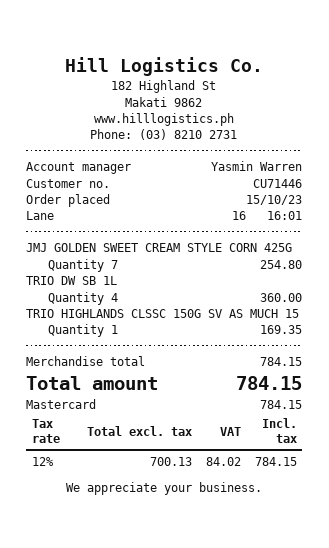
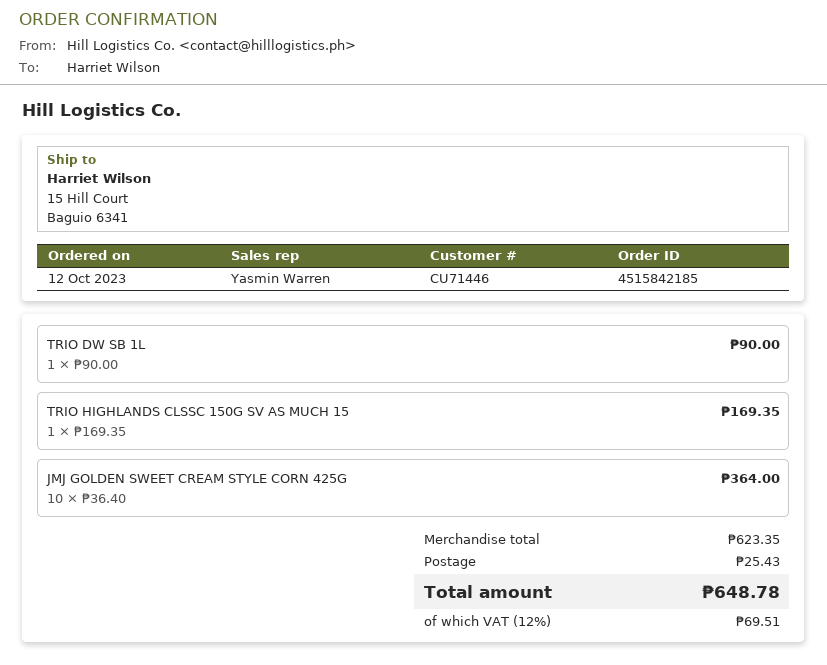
order date: 2023-10-15 -> 2023-10-12
JMJ GOLDEN SWEET CREAM STYLE CORN 425G: 7 for 254.80 -> 10 for 364.00
TRIO DW SB 1L: 4 for 360.00 -> 1 for 90.00
subtotal: 784.15 -> 623.35
shipping: none -> 25.43
tax: 12% = 84.02 -> 12% = 69.51
total: 784.15 -> 648.78

